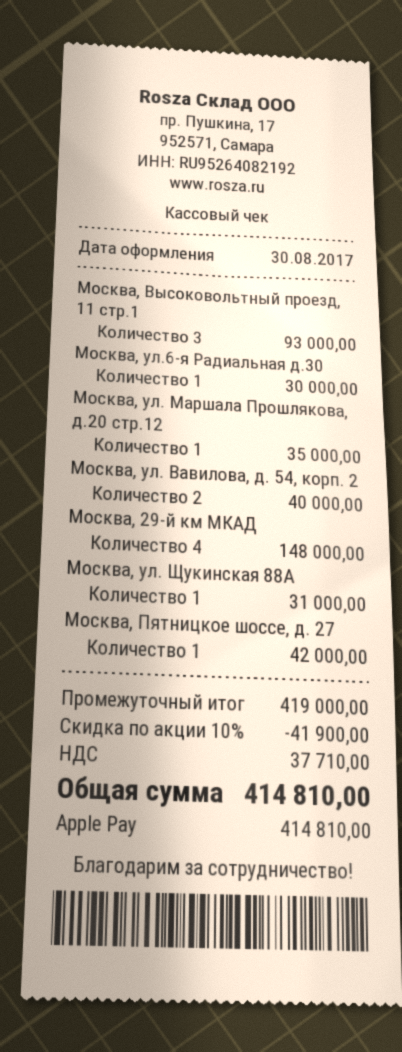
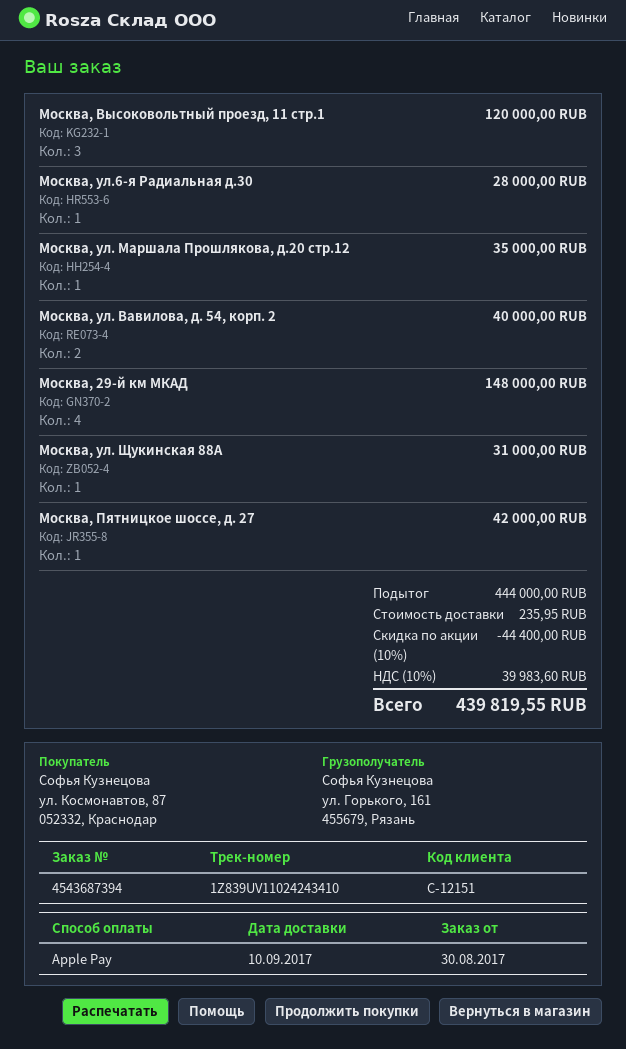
Москва, Высоковольтный проезд, 11 стр.1: 3 for 93000.00 -> 3 for 120000.00
Москва, ул.6-я Радиальная д.30: 1 for 30000.00 -> 1 for 28000.00
subtotal: 419000.00 -> 444000.00
discount: 10% = 41900.00 -> 10% = 44400.00
shipping: none -> 235.95
tax: 37710.00 -> 39983.60
total: 414810.00 -> 439819.55

